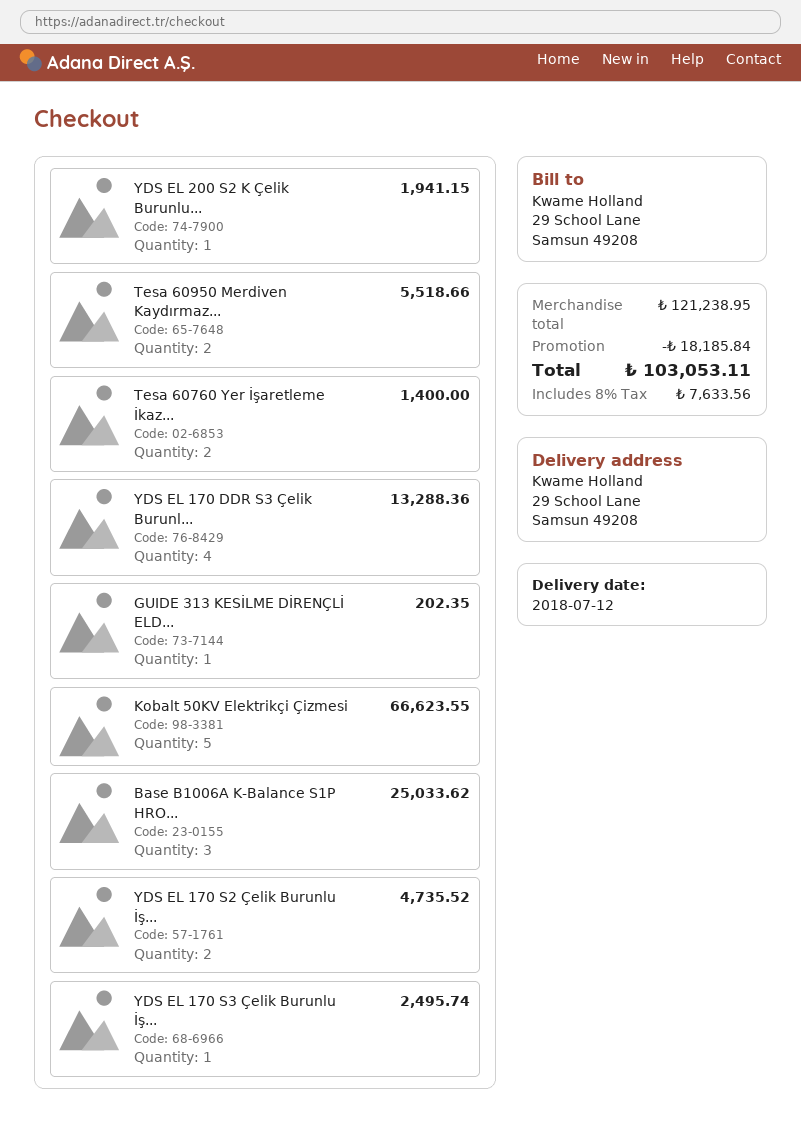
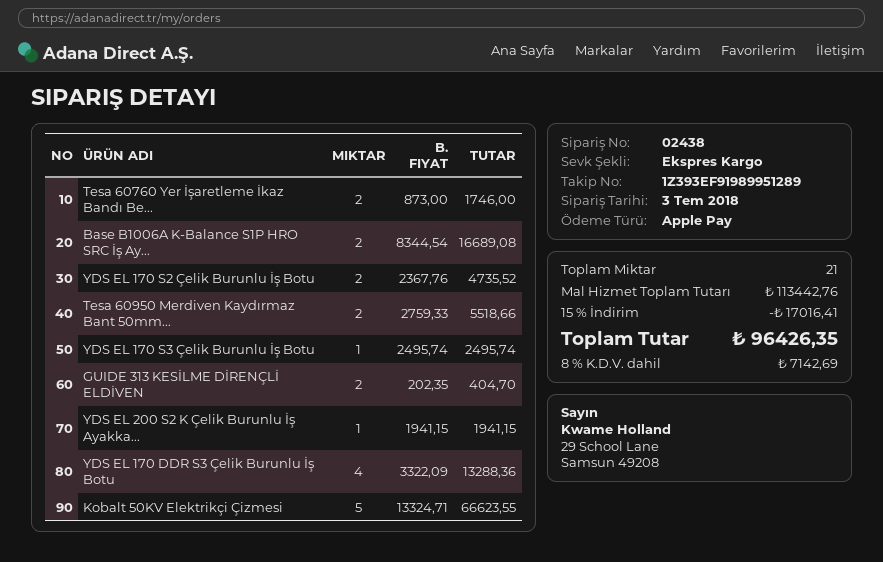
Tesa 60760 Yer İşaretleme İkaz...: 2 for 1400.00 -> 2 for 1746.00
GUIDE 313 KESİLME DİRENÇLİ ELD...: 1 for 202.35 -> 2 for 404.70
Base B1006A K-Balance S1P HRO...: 3 for 25033.62 -> 2 for 16689.08
subtotal: 121238.95 -> 113442.76
discount: 18185.84 -> 17016.41
tax: 8% = 7633.56 -> 8% = 7142.69
total: 103053.11 -> 96426.35

